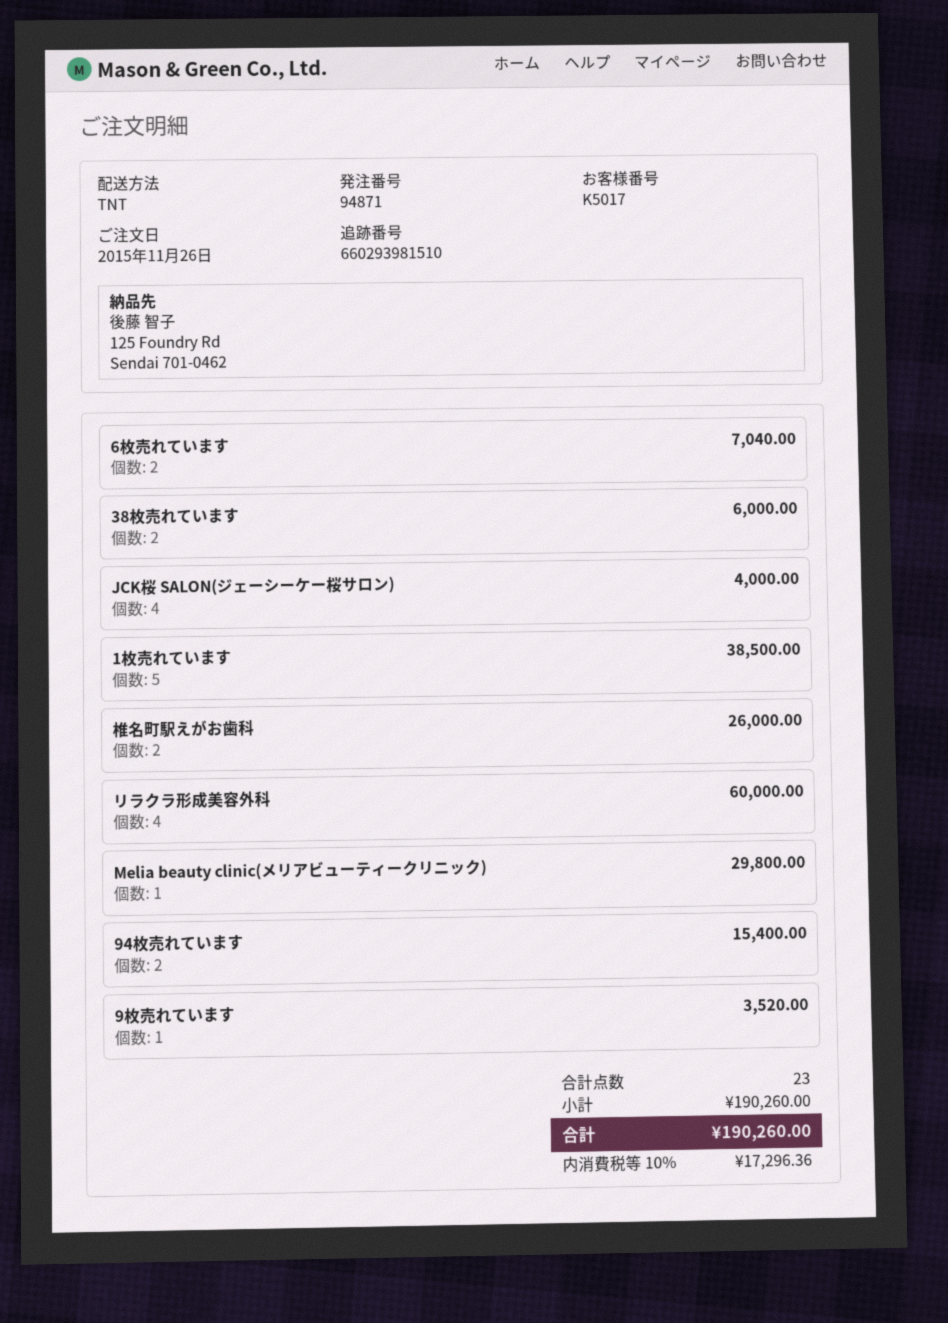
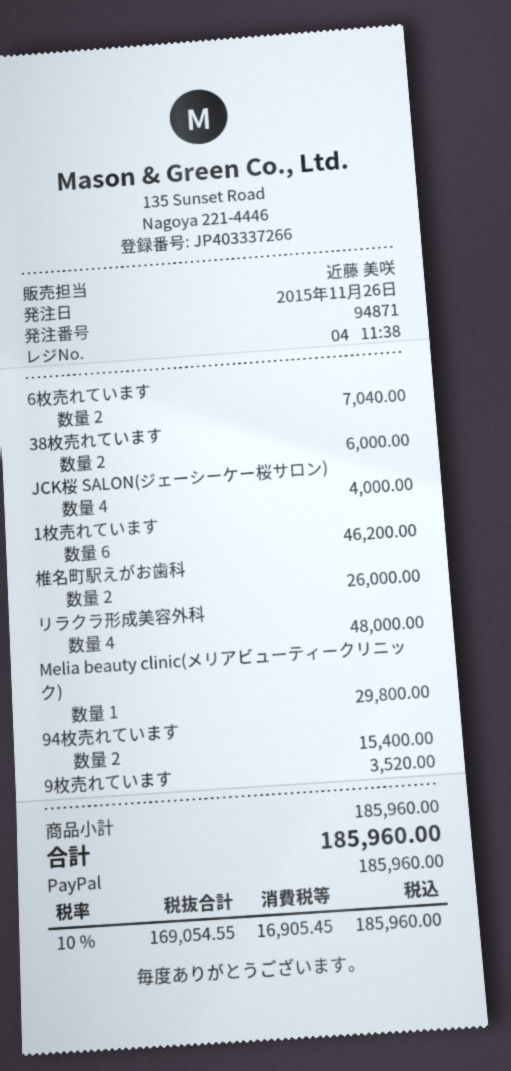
1枚売れています: 5 for 38500.00 -> 6 for 46200.00
リラクラ形成美容外科: 4 for 60000.00 -> 4 for 48000.00
subtotal: 190260.00 -> 185960.00
tax: 10% = 17296.36 -> 10% = 16905.45
total: 190260.00 -> 185960.00

